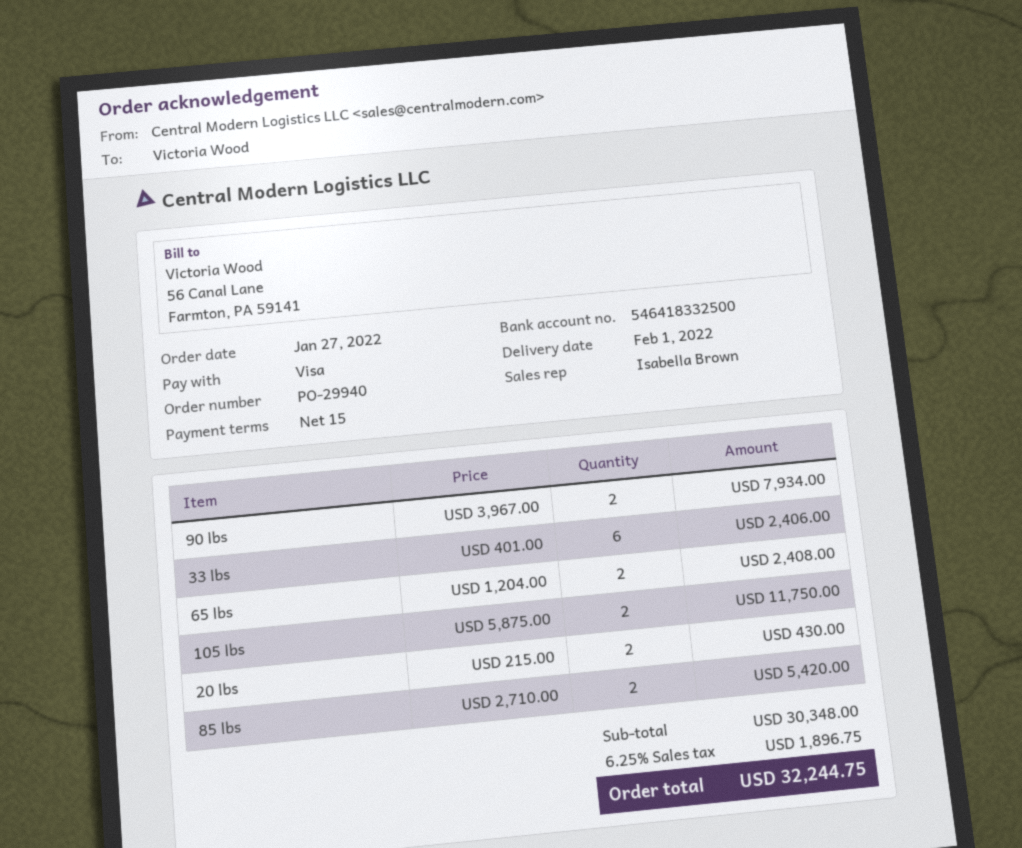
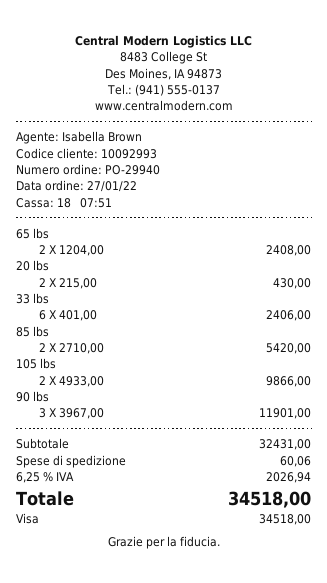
90 lbs: 2 x 3967.00 = 7934.00 -> 3 x 3967.00 = 11901.00
105 lbs: 2 x 5875.00 = 11750.00 -> 2 x 4933.00 = 9866.00
subtotal: 30348.00 -> 32431.00
shipping: none -> 60.06
tax: 6.25% = 1896.75 -> 6.25% = 2026.94
total: 32244.75 -> 34518.00

